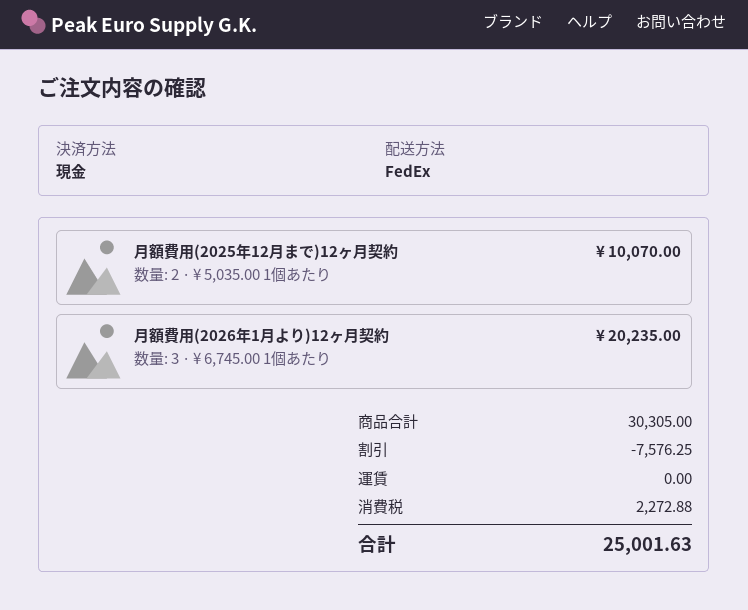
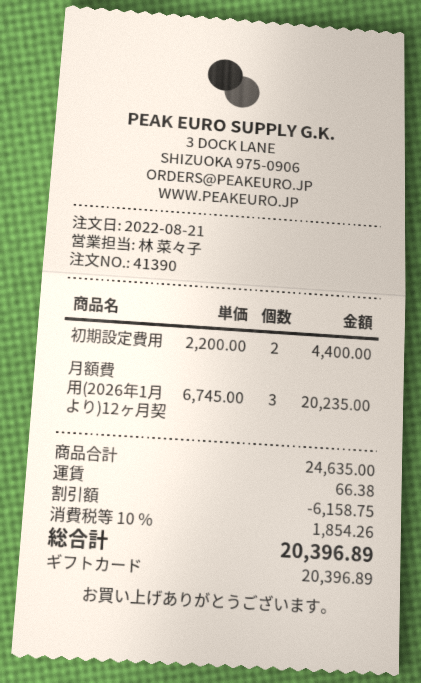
payment method: cash -> gift card
月額費用(2025年12月まで)12ヶ月契約: 2 x 5035.00 = 10070.00 -> none
初期設定費用: none -> 2 x 2200.00 = 4400.00
subtotal: 30305.00 -> 24635.00
discount: 7576.25 -> 6158.75
shipping: 0.00 -> 66.38
tax: 2272.88 -> 1854.26
total: 25001.63 -> 20396.89

